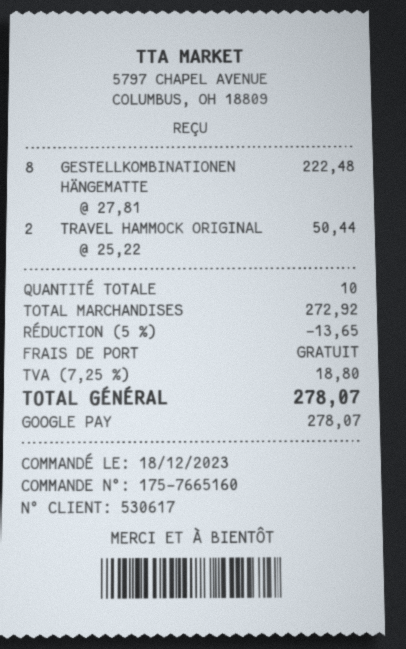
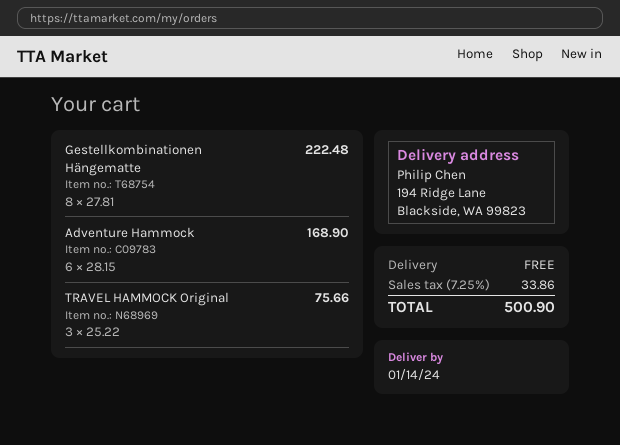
TRAVEL HAMMOCK ORIGINAL: 2 x 25.22 = 50.44 -> 3 x 25.22 = 75.66
Adventure Hammock: none -> 6 x 28.15 = 168.90
discount: 5% = 13.65 -> none
tax: 7.25% = 18.80 -> 7.25% = 33.86
total: 278.07 -> 500.90

